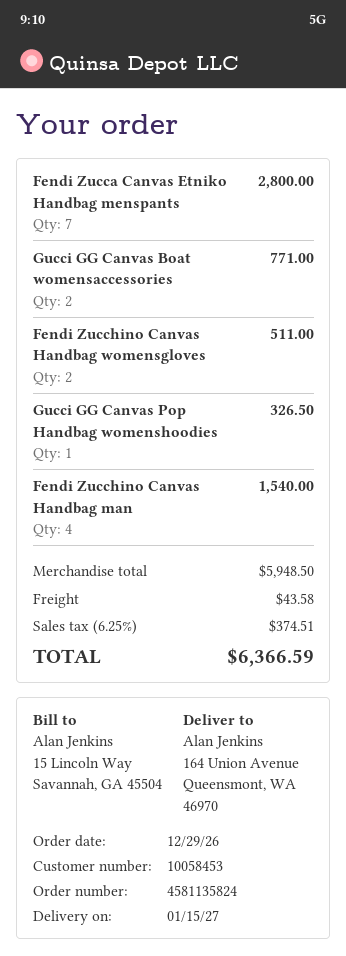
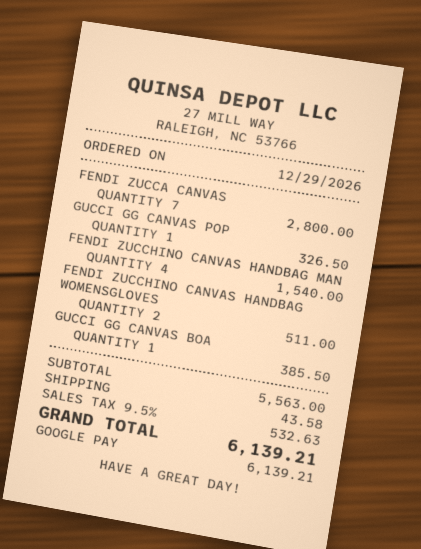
Gucci GG Canvas Boat womensaccessories: 2 for 771.00 -> 1 for 385.50
subtotal: 5948.50 -> 5563.00
tax: 6.25% = 374.51 -> 9.5% = 532.63
total: 6366.59 -> 6139.21

